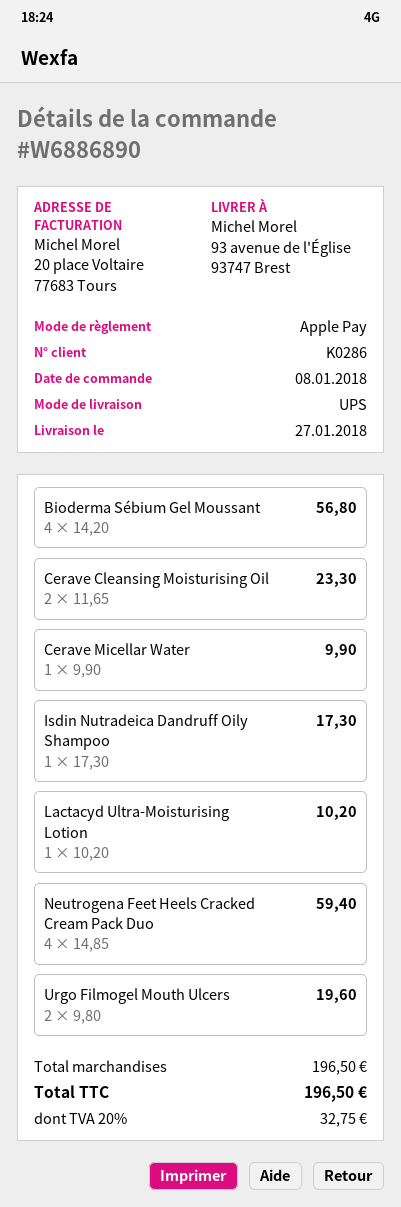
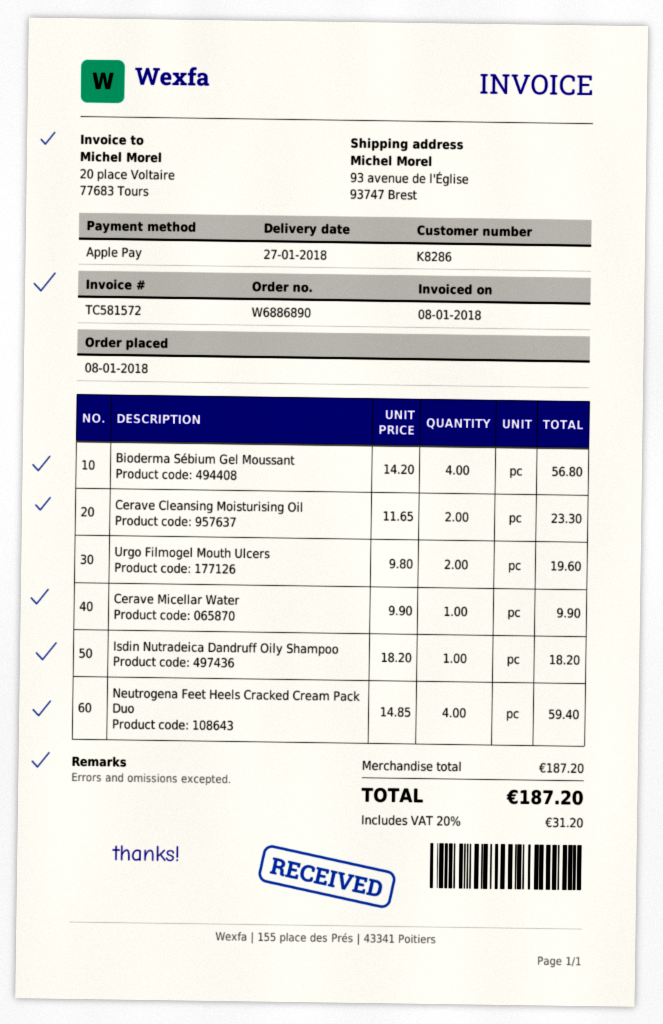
customer number: K0286 -> K8286
Isdin Nutradeica Dandruff Oily Shampoo: 1 x 17.30 = 17.30 -> 1 x 18.20 = 18.20
Lactacyd Ultra-Moisturising Lotion: 1 x 10.20 = 10.20 -> none
subtotal: 196.50 -> 187.20
tax: 20% = 32.75 -> 20% = 31.20
total: 196.50 -> 187.20

